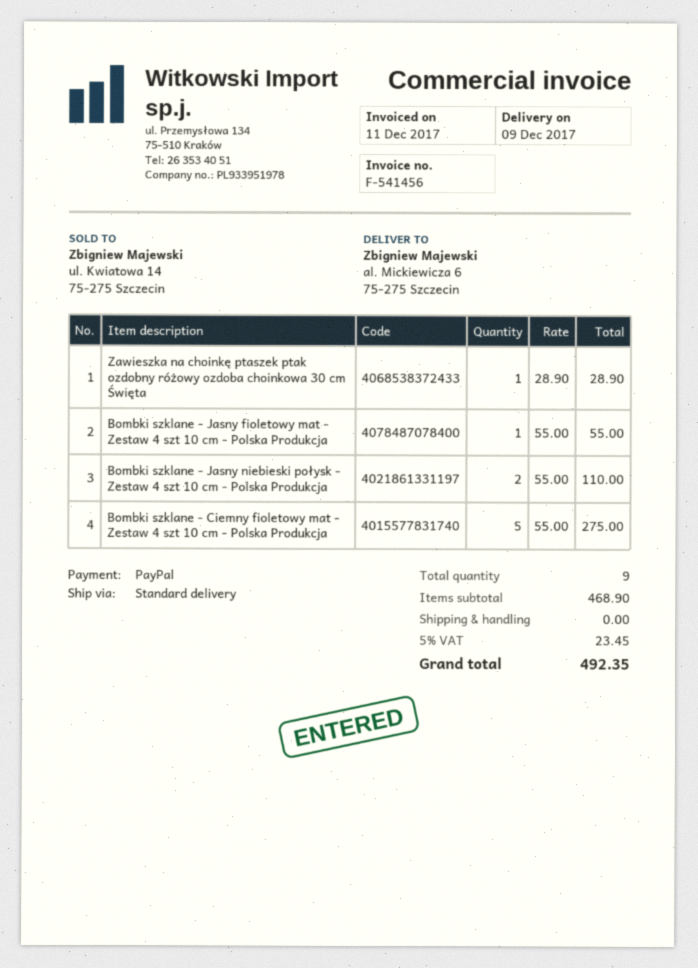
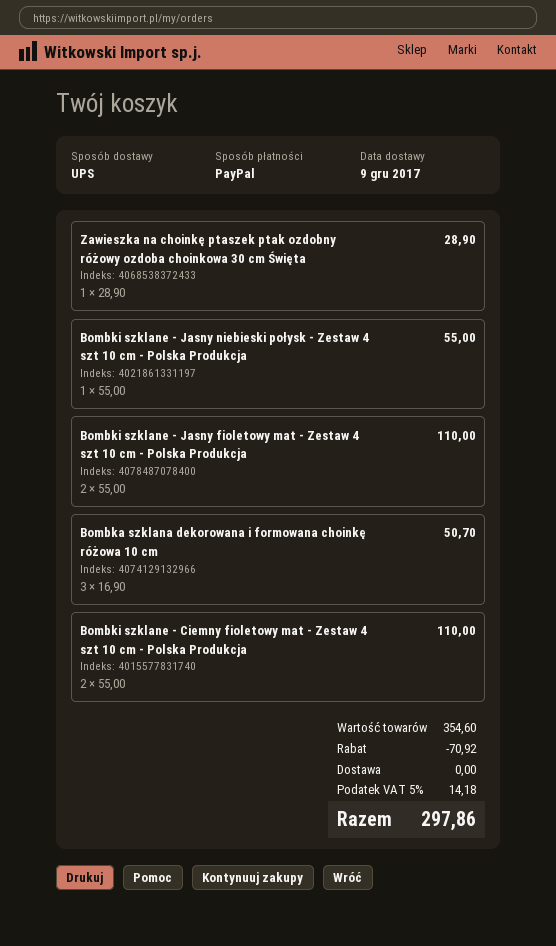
shipping method: standard -> UPS
Bombki szklane - Jasny fioletowy mat - Zestaw 4 szt 10 cm - Polska Produkcja: 1 x 55.00 = 55.00 -> 2 x 55.00 = 110.00
Bombki szklane - Jasny niebieski połysk - Zestaw 4 szt 10 cm - Polska Produkcja: 2 x 55.00 = 110.00 -> 1 x 55.00 = 55.00
Bombki szklane - Ciemny fioletowy mat - Zestaw 4 szt 10 cm - Polska Produkcja: 5 x 55.00 = 275.00 -> 2 x 55.00 = 110.00
Bombka szklana dekorowana i formowana choinkę różowa 10 cm: none -> 3 x 16.90 = 50.70
subtotal: 468.90 -> 354.60
discount: none -> 70.92
tax: 5% = 23.45 -> 5% = 14.18
total: 492.35 -> 297.86

